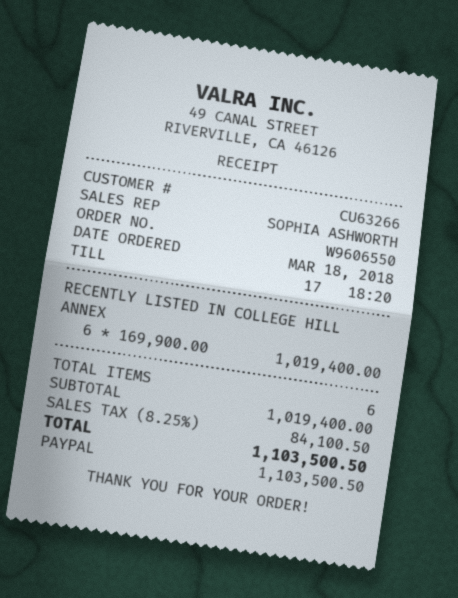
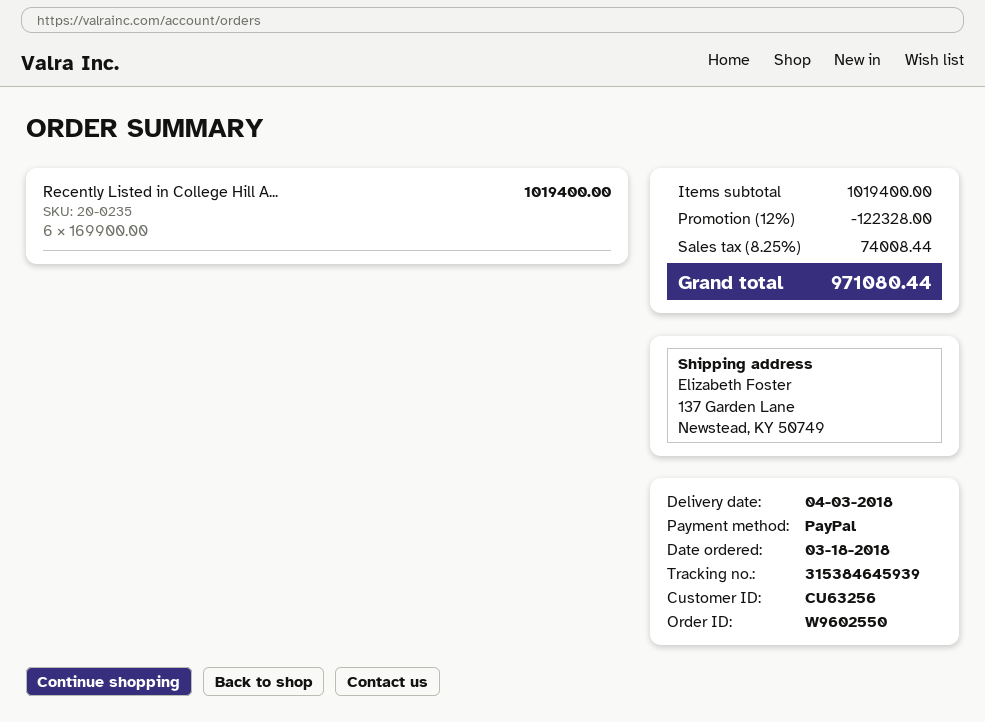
order number: W9606550 -> W9602550
customer number: CU63266 -> CU63256
discount: none -> 12% = 122328.00
tax: 8.25% = 84100.50 -> 8.25% = 74008.44
total: 1103500.50 -> 971080.44

